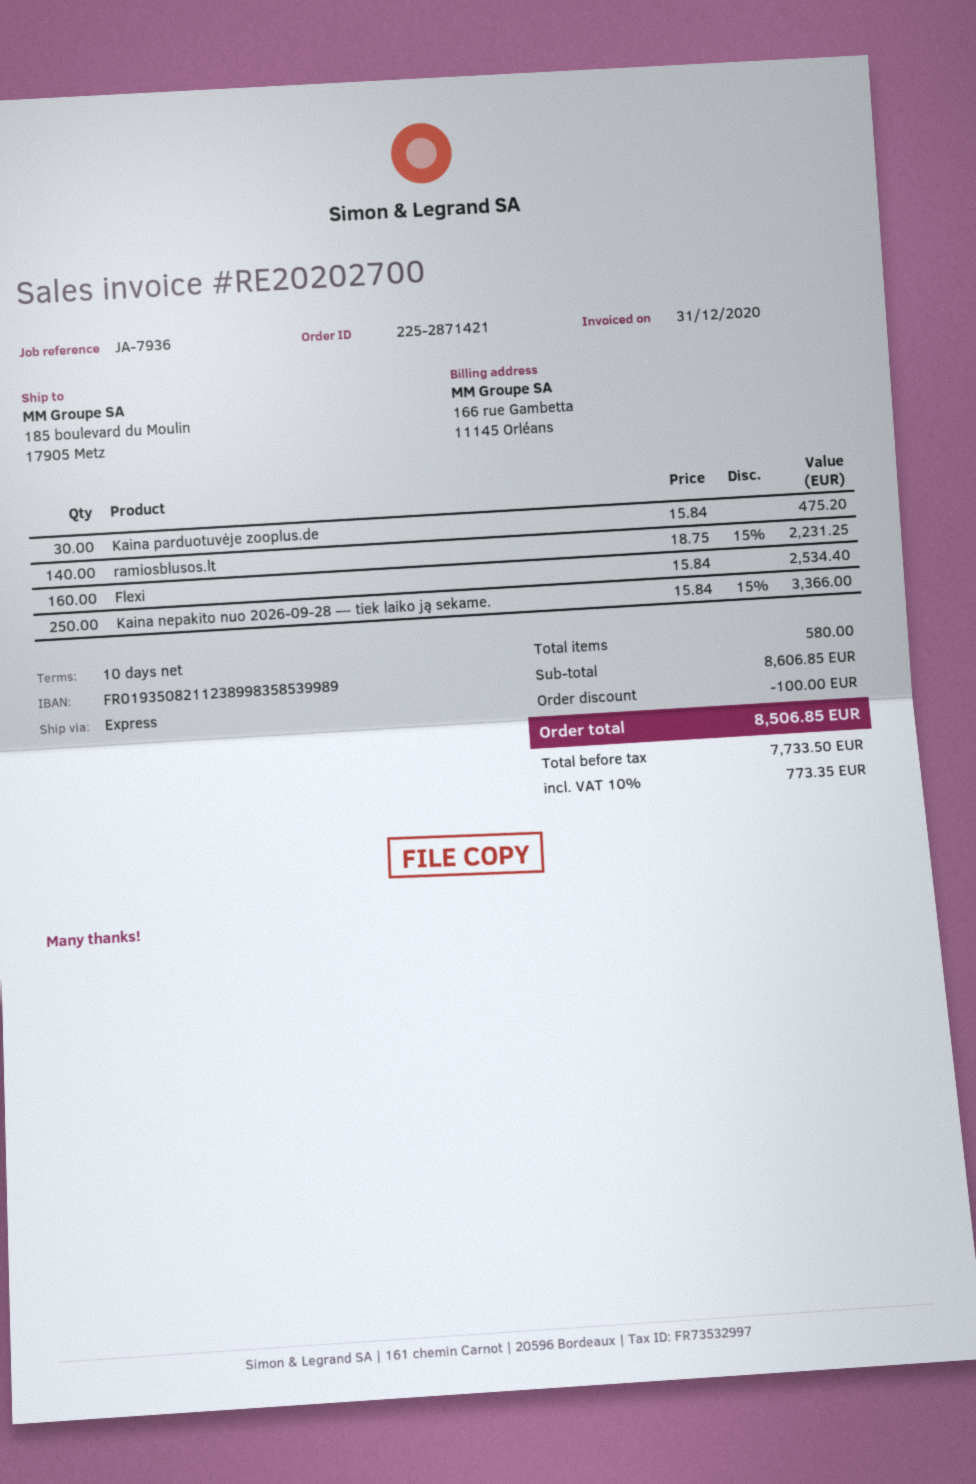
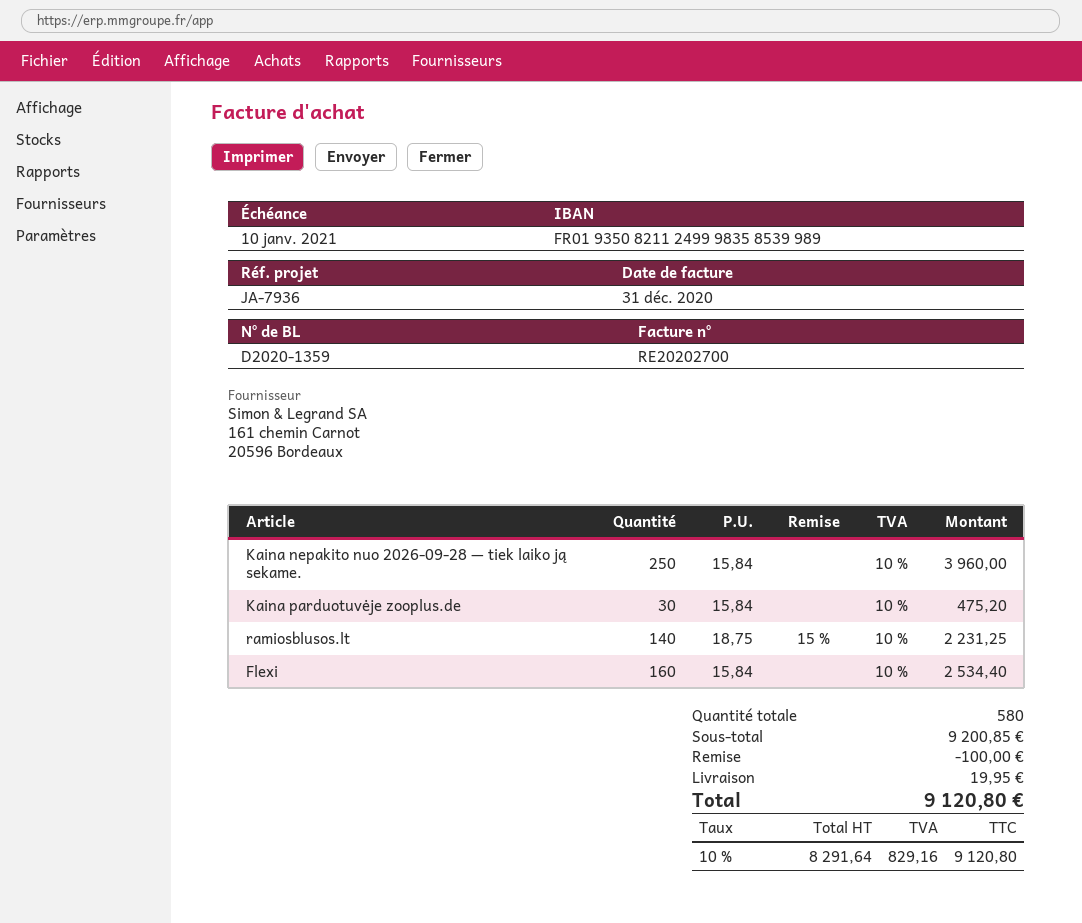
bank account: FR0193508211238998358539989 -> FR0193508211249998358539989
Kaina nepakito nuo 2026-09-28 — tiek laiko ją sekame.: 250 x 15.84 - 15% = 3366.00 -> 250 x 15.84 = 3960.00
subtotal: 8606.85 -> 9200.85
shipping: none -> 19.95
net: 7733.50 -> 8291.64
tax: 10% = 773.35 -> 10% = 829.16
total: 8506.85 -> 9120.80

